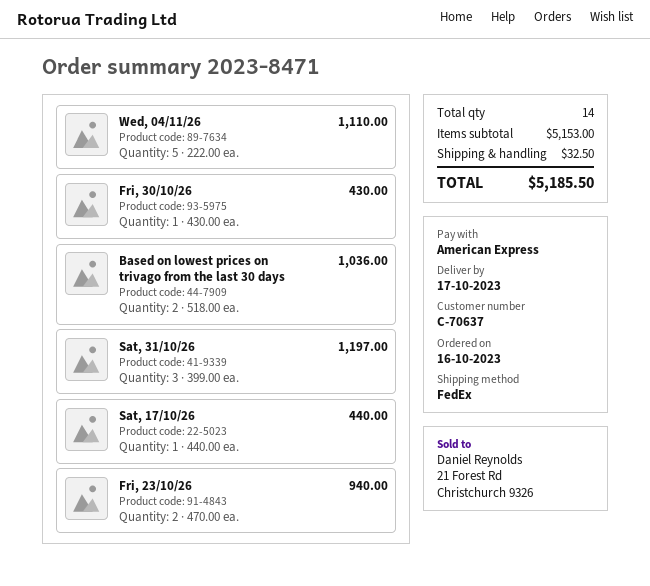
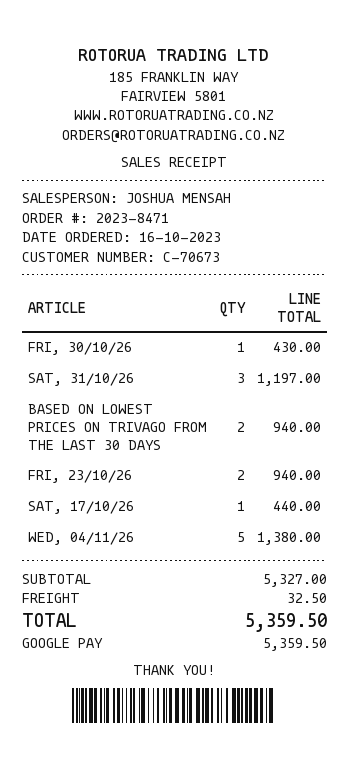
customer number: C-70637 -> C-70673
payment method: American Express -> Google Pay
Wed, 04/11/26: 5 for 1110.00 -> 5 for 1380.00
Based on lowest prices on trivago from the last 30 days: 2 for 1036.00 -> 2 for 940.00
subtotal: 5153.00 -> 5327.00
total: 5185.50 -> 5359.50

